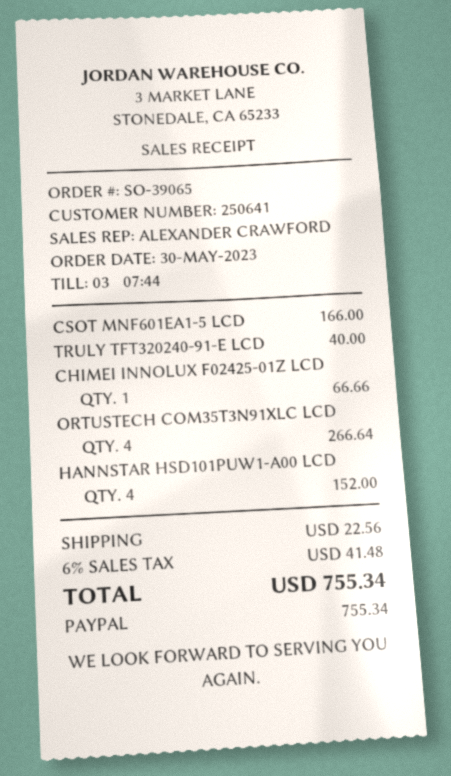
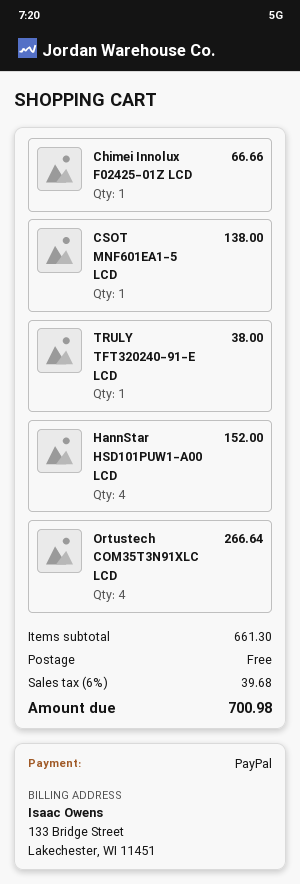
CSOT MNF601EA1-5 LCD: 1 for 166.00 -> 1 for 138.00
TRULY TFT320240-91-E LCD: 1 for 40.00 -> 1 for 38.00
shipping: 22.56 -> 0.00
tax: 6% = 41.48 -> 6% = 39.68
total: 755.34 -> 700.98

